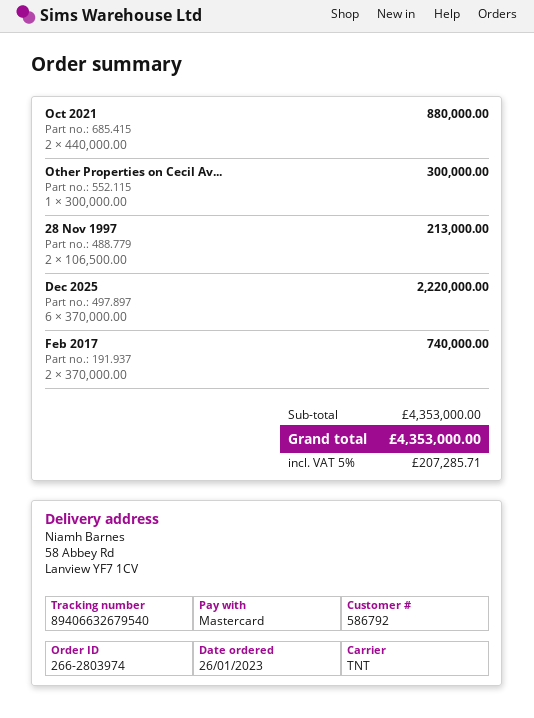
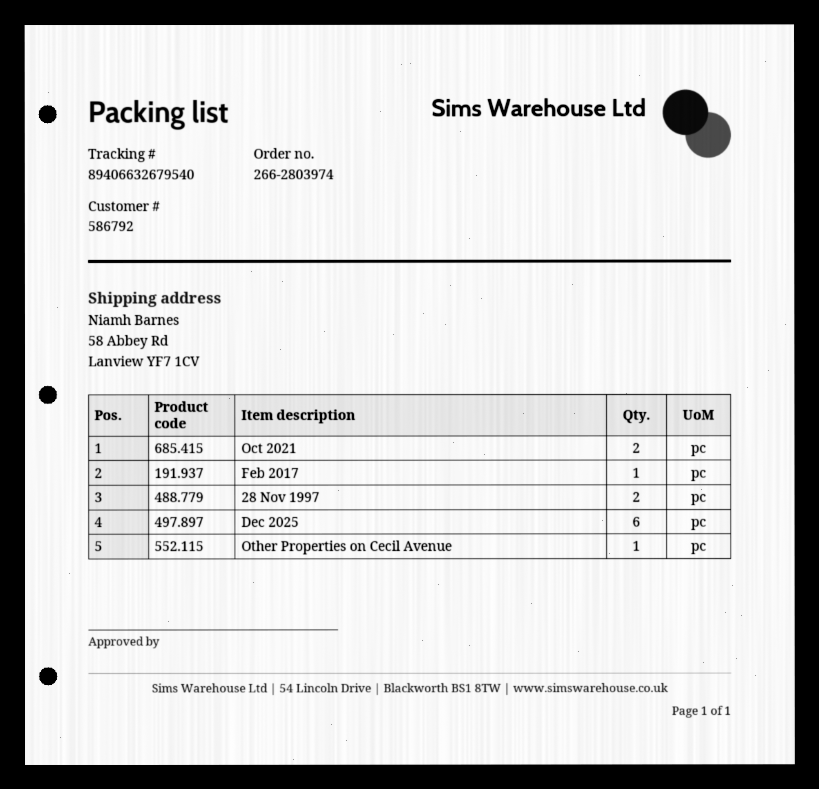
Feb 2017: 2 -> 1

